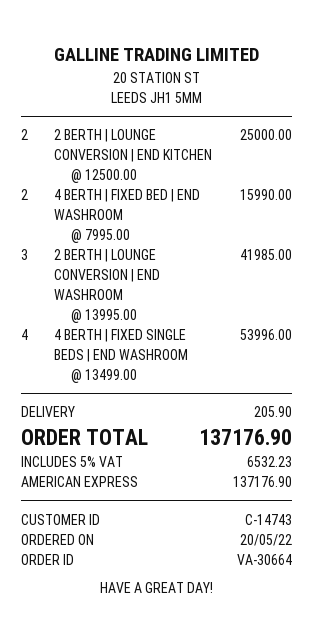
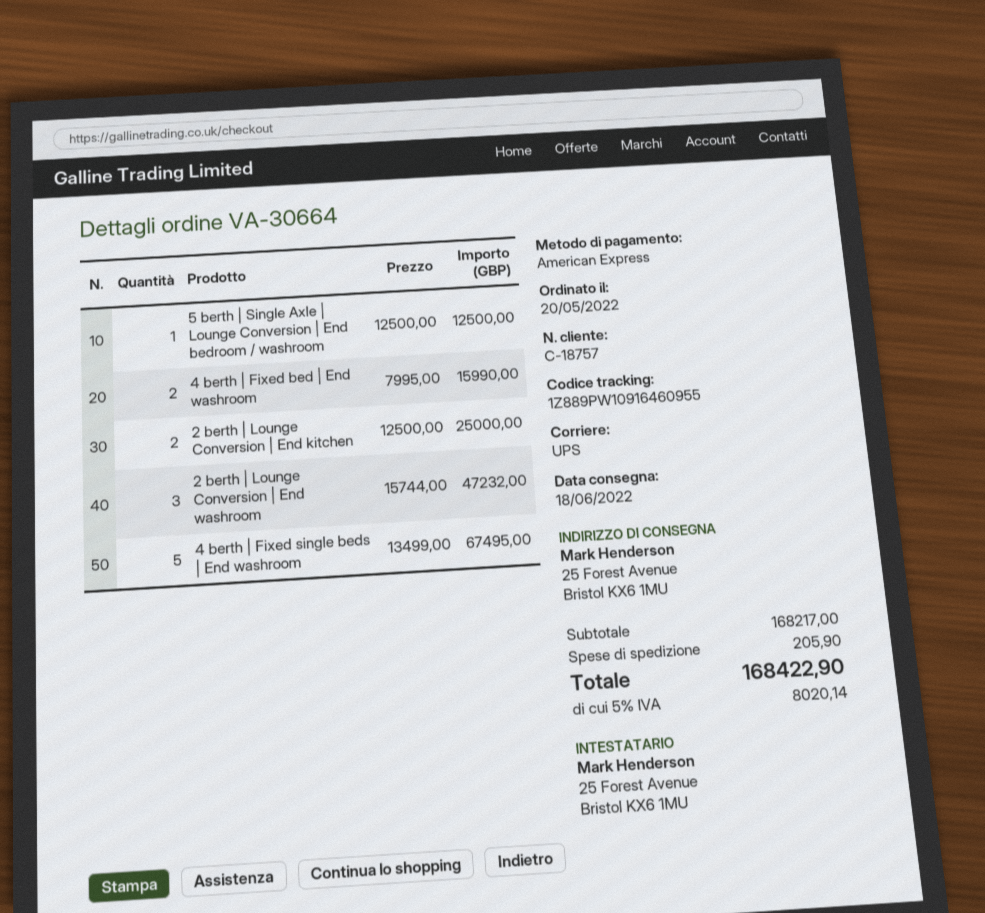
customer number: C-14743 -> C-18757
2 BERTH | LOUNGE CONVERSION | END WASHROOM: 3 x 13995.00 = 41985.00 -> 3 x 15744.00 = 47232.00
4 BERTH | FIXED SINGLE BEDS | END WASHROOM: 4 x 13499.00 = 53996.00 -> 5 x 13499.00 = 67495.00
5 berth | Single Axle | Lounge Conversion | End bedroom / washroom: none -> 1 x 12500.00 = 12500.00
tax: 5% = 6532.23 -> 5% = 8020.14
total: 137176.90 -> 168422.90

